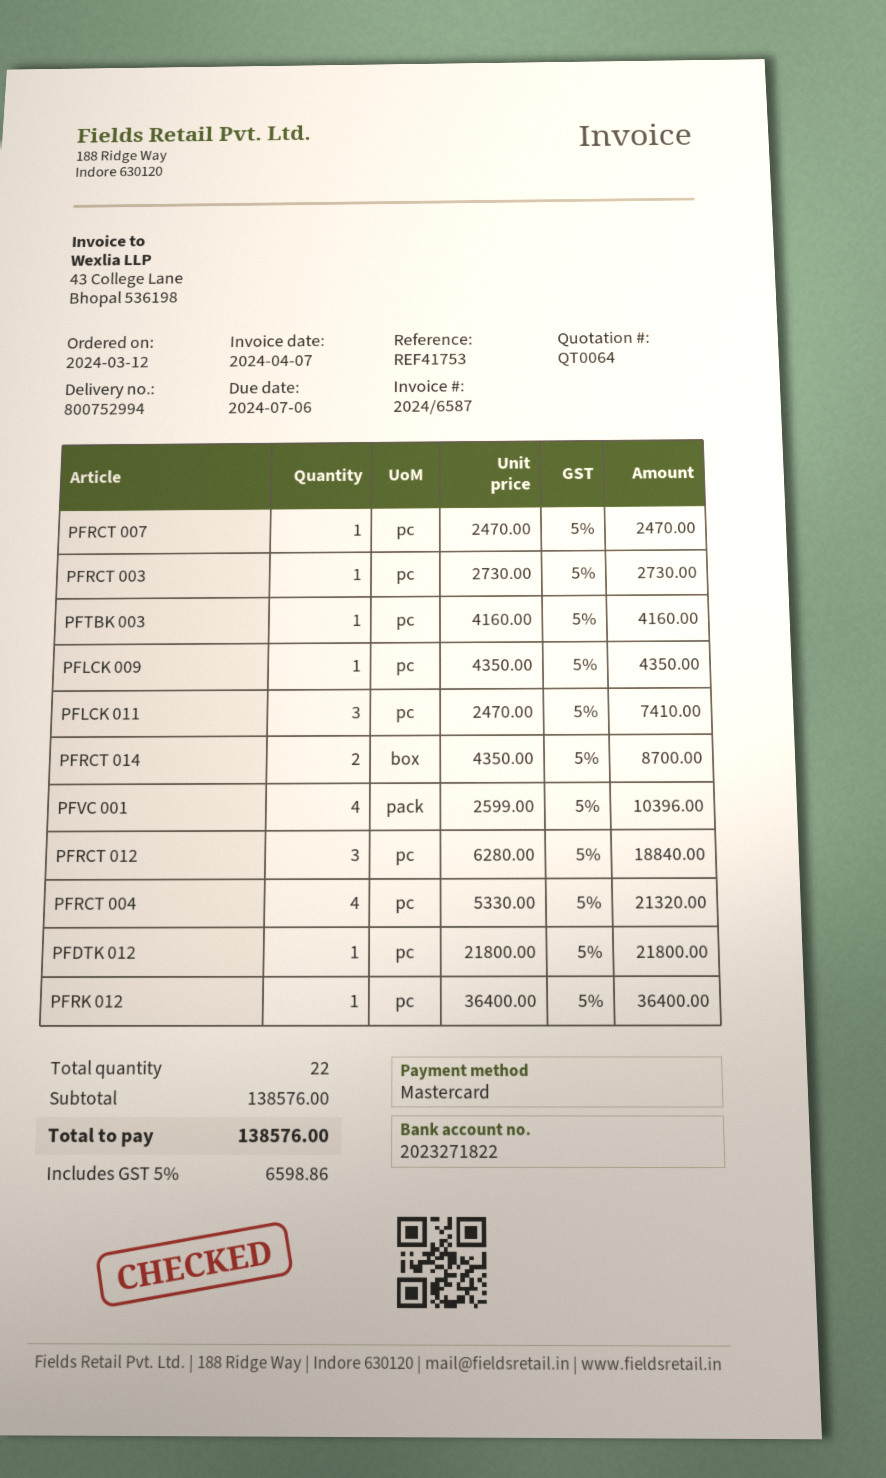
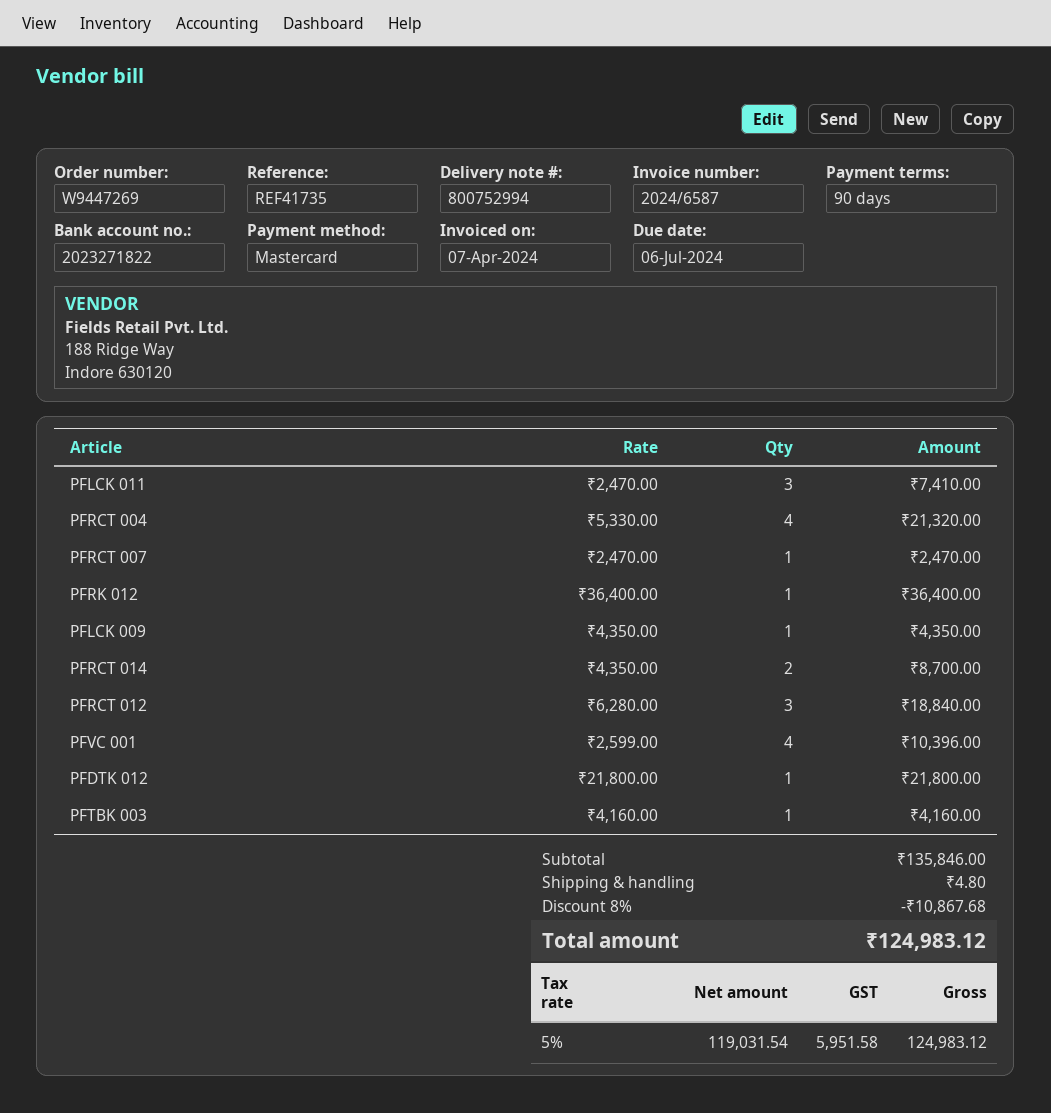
reference: REF41753 -> REF41735
PFRCT 003: 1 x 2730.00 = 2730.00 -> none
subtotal: 138576.00 -> 135846.00
discount: none -> 8% = 10867.68
shipping: none -> 4.80
tax: 5% = 6598.86 -> 5% = 5951.58
total: 138576.00 -> 124983.12

